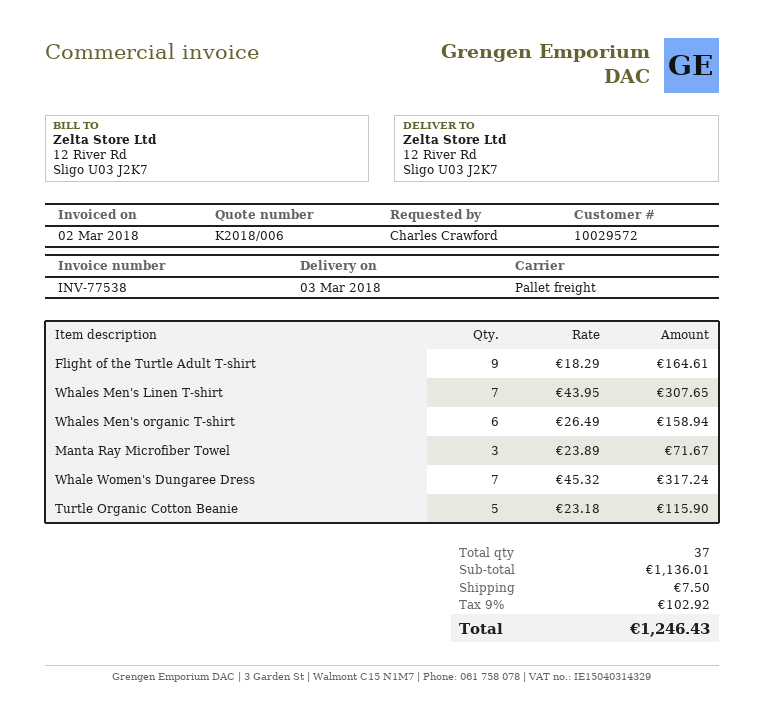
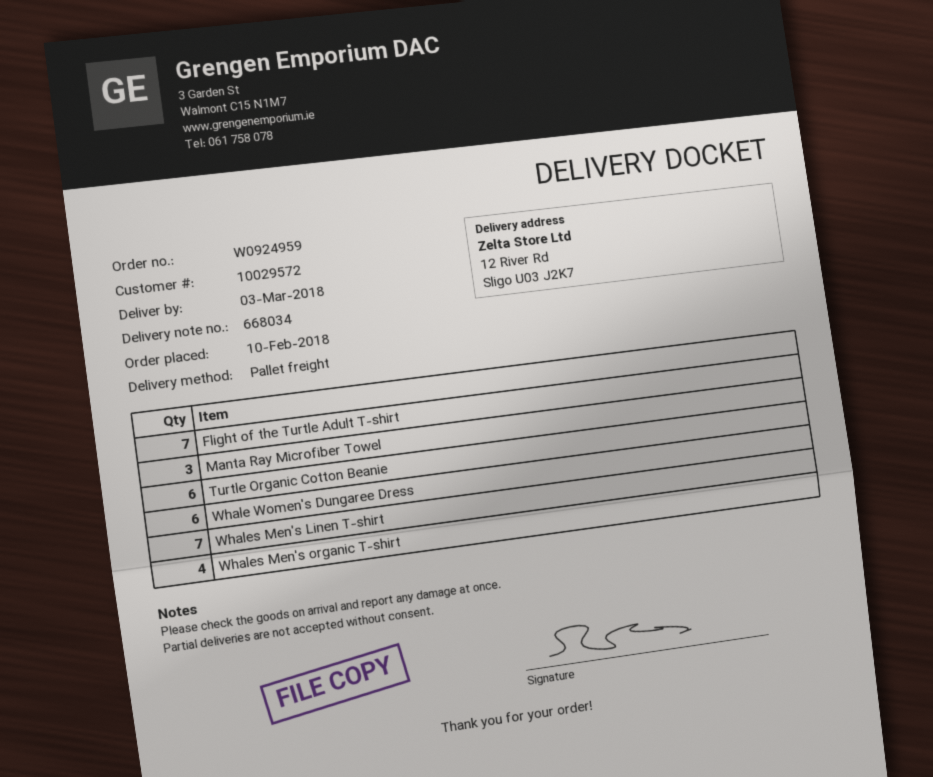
Flight of the Turtle Adult T-shirt: 9 -> 7
Whales Men's organic T-shirt: 6 -> 4
Whale Women's Dungaree Dress: 7 -> 6
Turtle Organic Cotton Beanie: 5 -> 6

